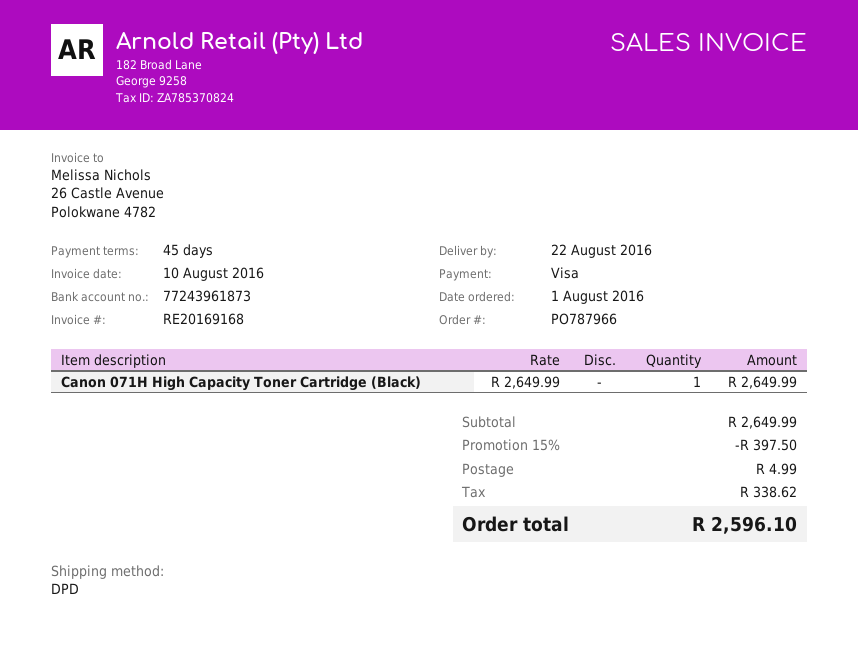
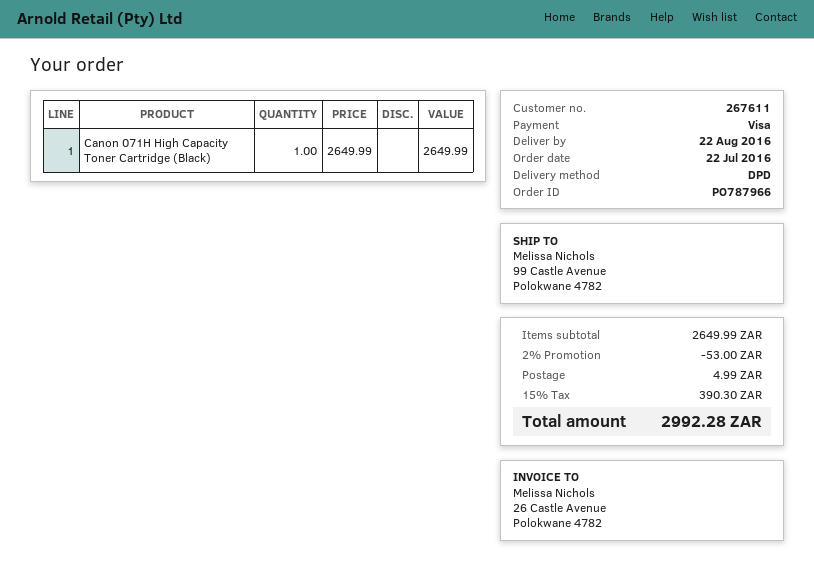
order date: 2016-08-01 -> 2016-07-22
discount: 15% = 397.50 -> 2% = 53.00
tax: 338.62 -> 390.30
total: 2596.10 -> 2992.28

